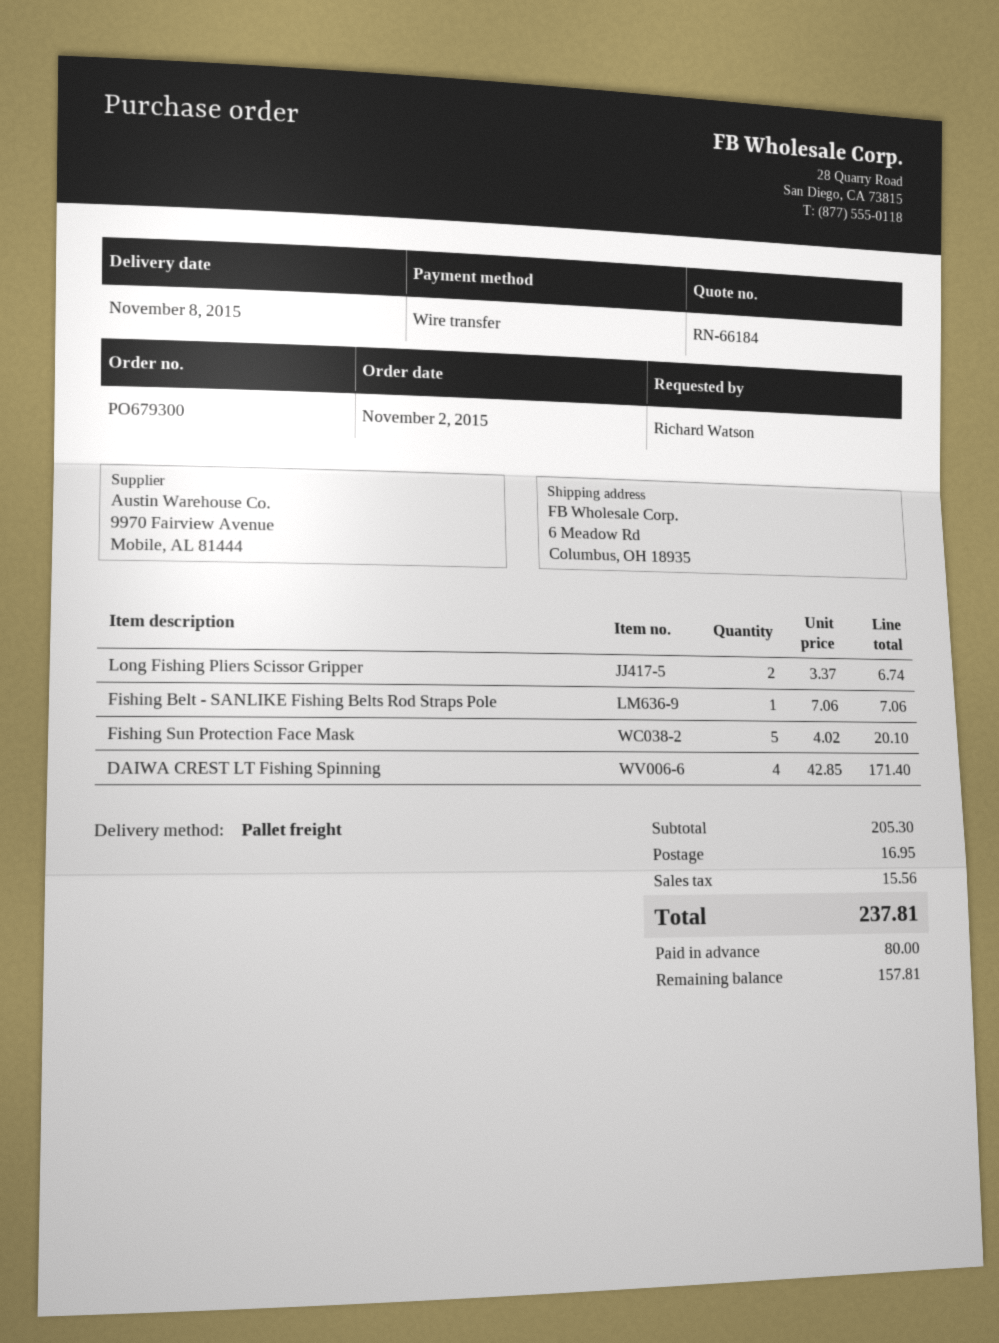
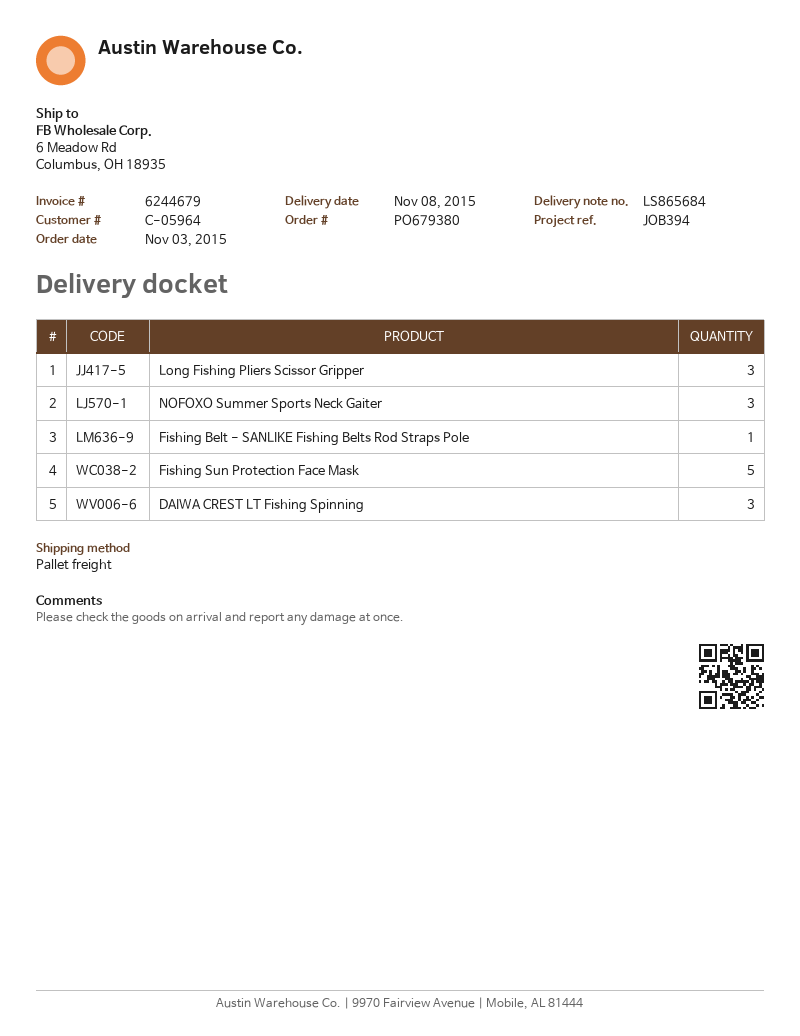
order number: PO679300 -> PO679380
order date: 2015-11-02 -> 2015-11-03
Long Fishing Pliers Scissor Gripper: 2 -> 3
DAIWA CREST LT Fishing Spinning: 4 -> 3
NOFOXO Summer Sports Neck Gaiter: none -> 3

